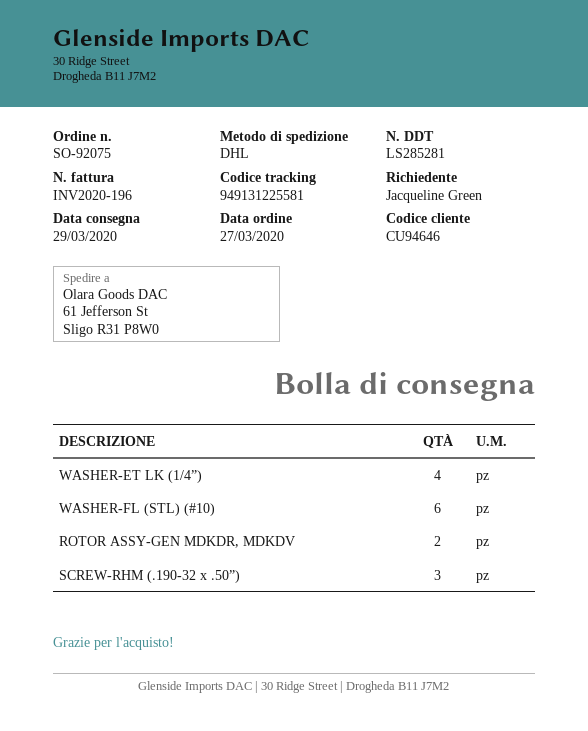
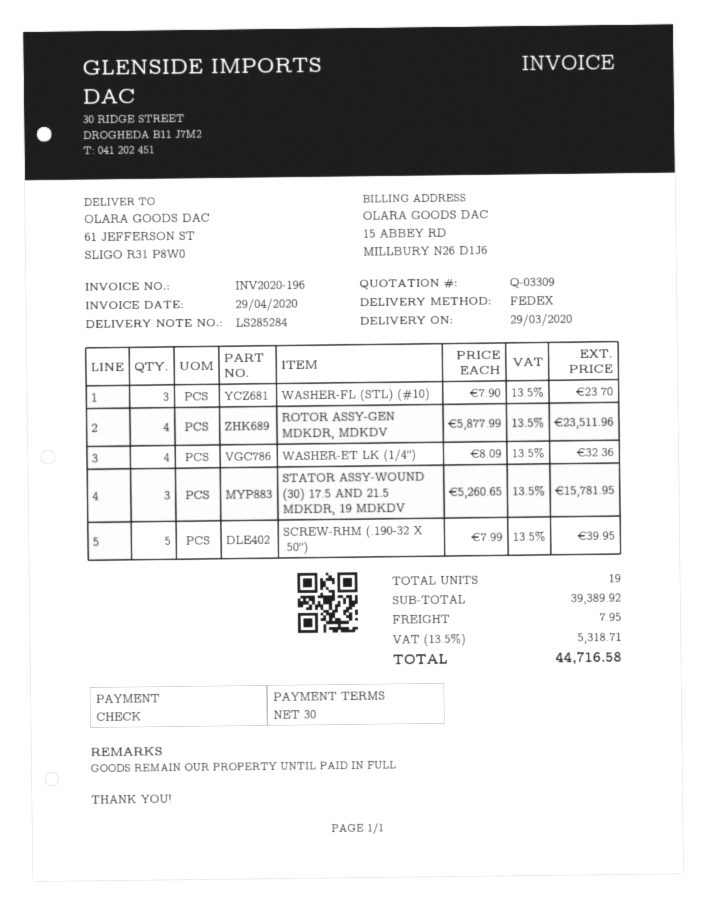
delivery note number: LS285281 -> LS285284
shipping method: DHL -> FedEx
WASHER-FL (STL) (#10): 6 -> 3
ROTOR ASSY-GEN MDKDR, MDKDV: 2 -> 4
SCREW-RHM (.190-32 x .50”): 3 -> 5
STATOR ASSY-WOUND (30) 17.5 AND 21.5 MDKDR, 19 MDKDV: none -> 3

